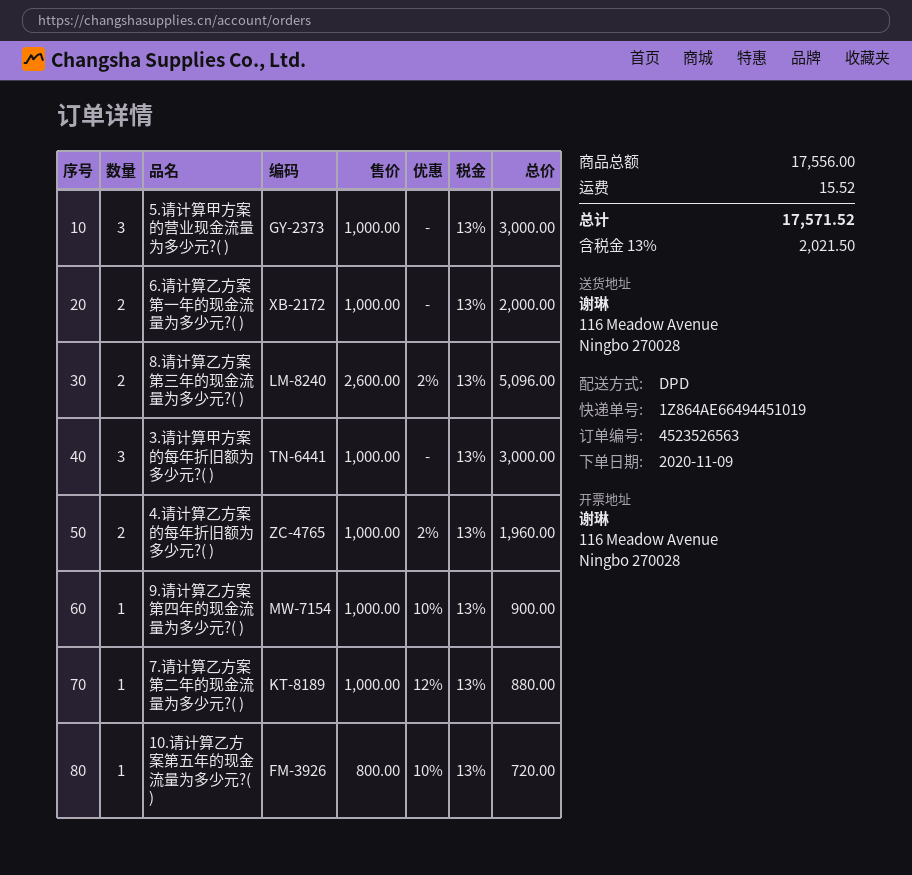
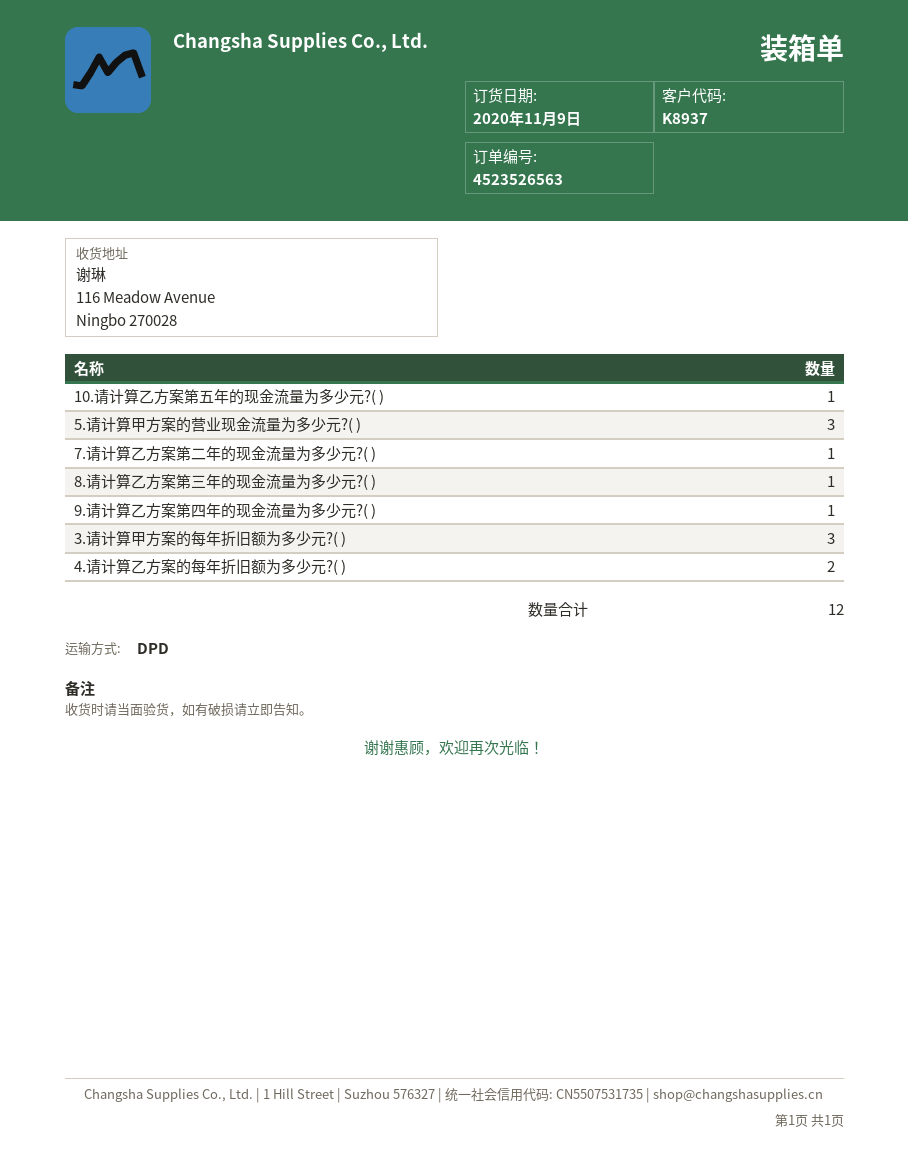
6.请计算乙方案第一年的现金流量为多少元?( ): 2 -> none
8.请计算乙方案第三年的现金流量为多少元?( ): 2 -> 1

